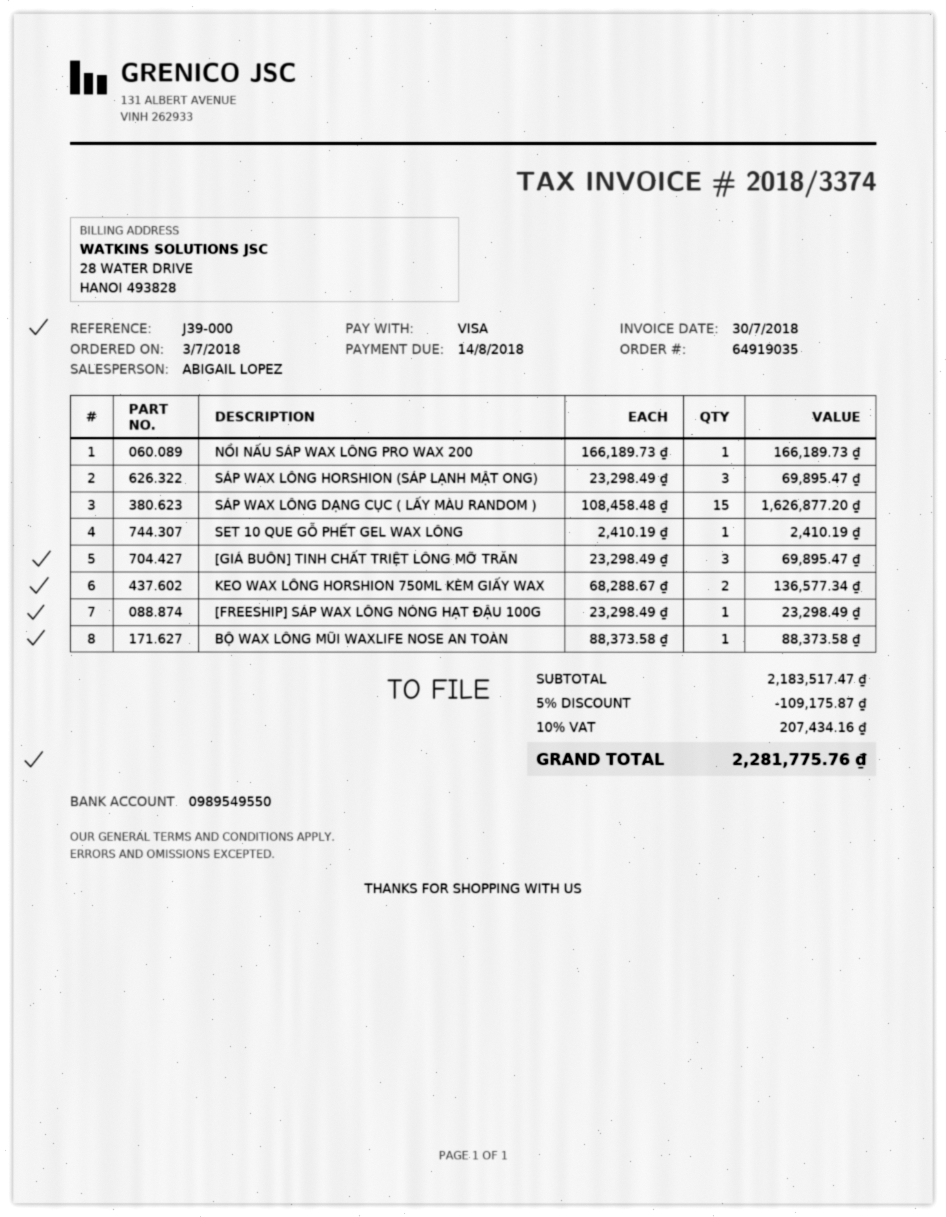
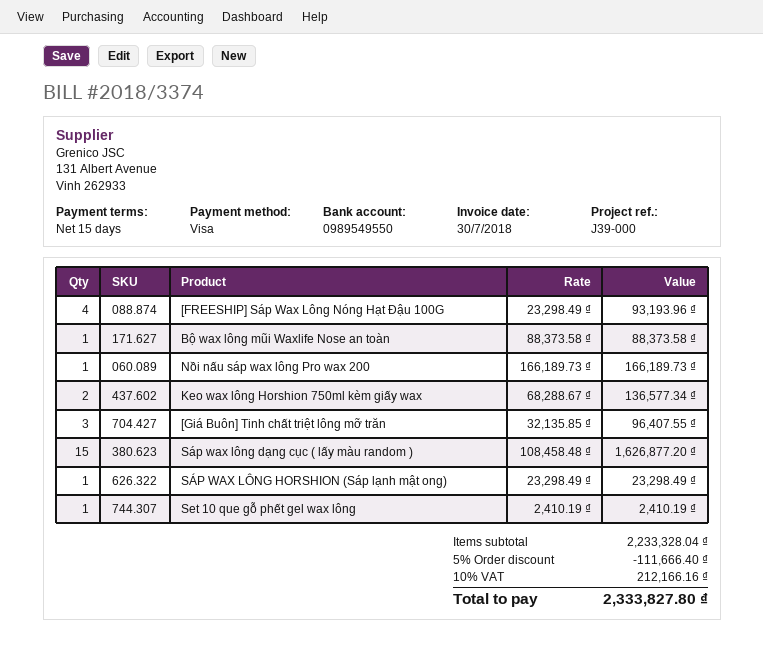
SÁP WAX LÔNG HORSHION (SÁP LẠNH MẬT ONG): 3 x 23298.49 = 69895.47 -> 1 x 23298.49 = 23298.49
[GIÁ BUÔN] TINH CHẤT TRIỆT LÔNG MỠ TRĂN: 3 x 23298.49 = 69895.47 -> 3 x 32135.85 = 96407.55
[FREESHIP] SÁP WAX LÔNG NÓNG HẠT ĐẬU 100G: 1 x 23298.49 = 23298.49 -> 4 x 23298.49 = 93193.96
subtotal: 2183517.47 -> 2233328.04
discount: 5% = 109175.87 -> 5% = 111666.40
tax: 10% = 207434.16 -> 10% = 212166.16
total: 2281775.76 -> 2333827.80

